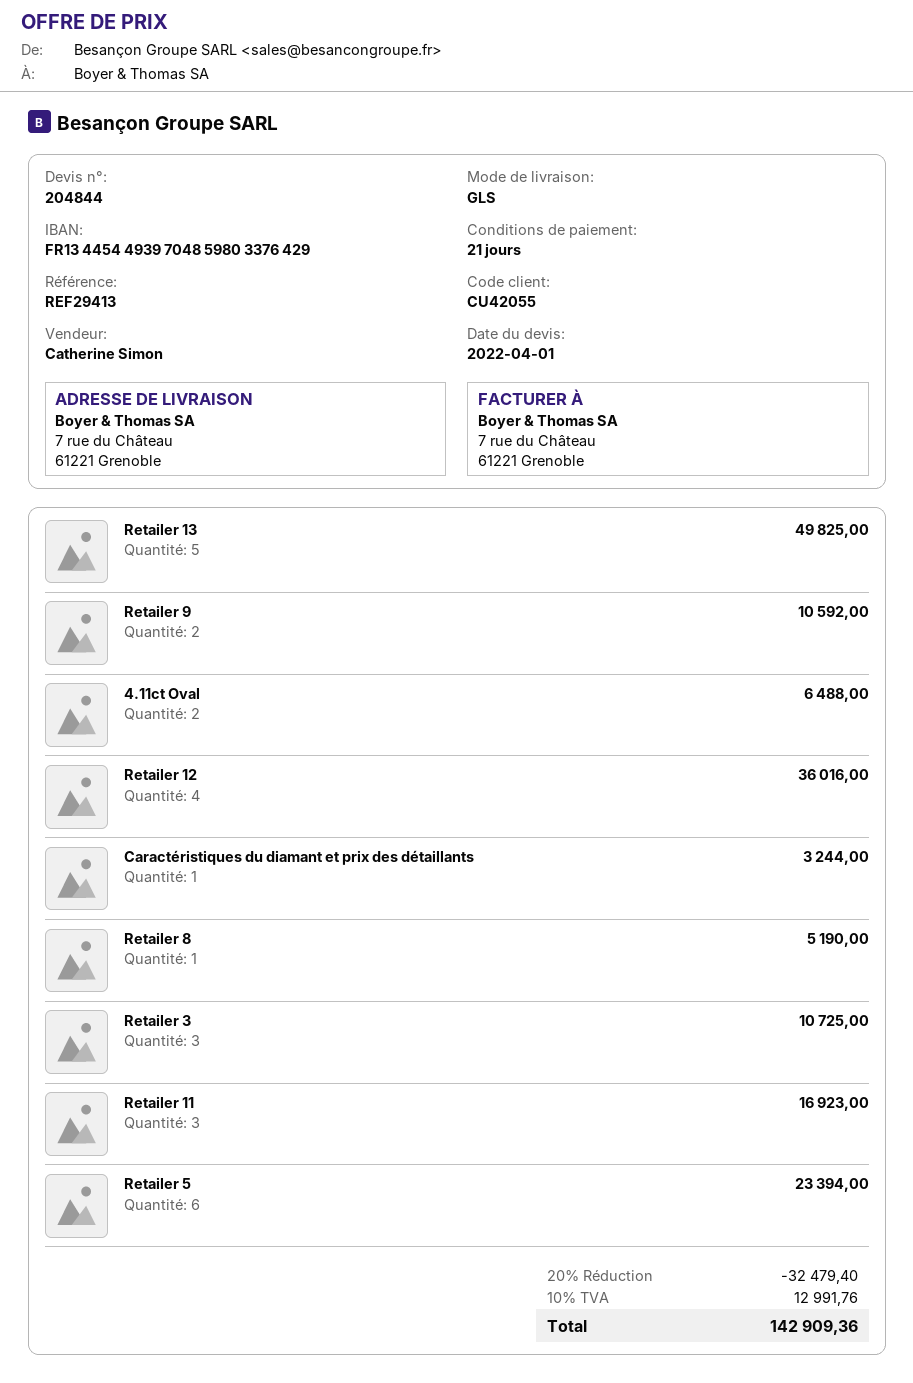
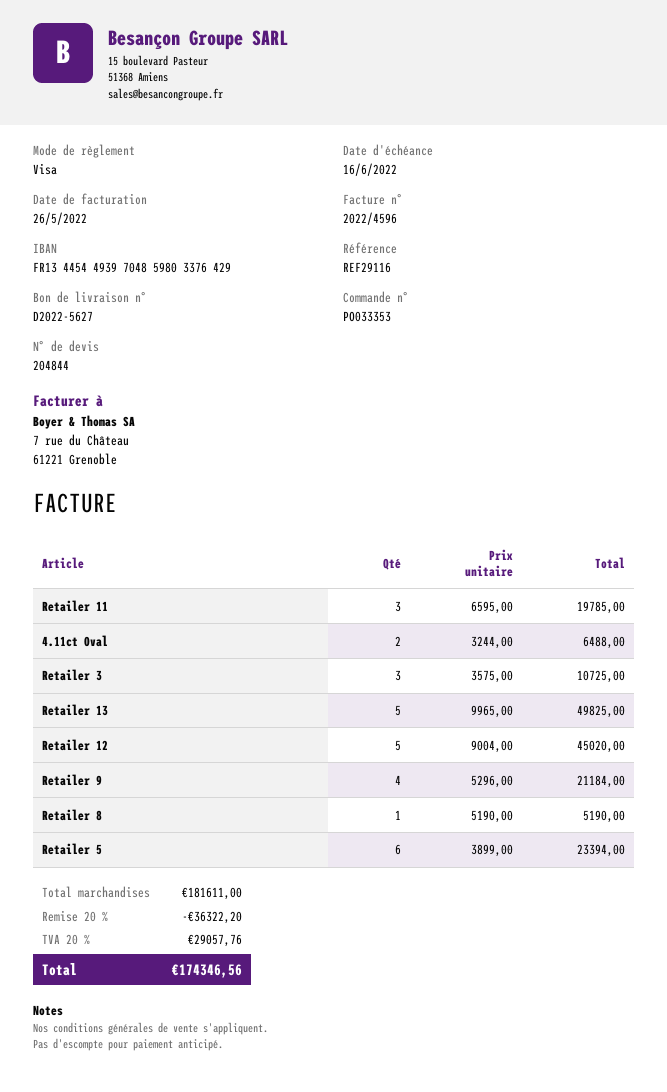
reference: REF29413 -> REF29116
Retailer 9: 2 for 10592.00 -> 4 for 21184.00
Retailer 12: 4 for 36016.00 -> 5 for 45020.00
Caractéristiques du diamant et prix des détaillants: 1 for 3244.00 -> none
Retailer 11: 3 for 16923.00 -> 3 for 19785.00
discount: 20% = 32479.40 -> 20% = 36322.20
tax: 10% = 12991.76 -> 20% = 29057.76
total: 142909.36 -> 174346.56

